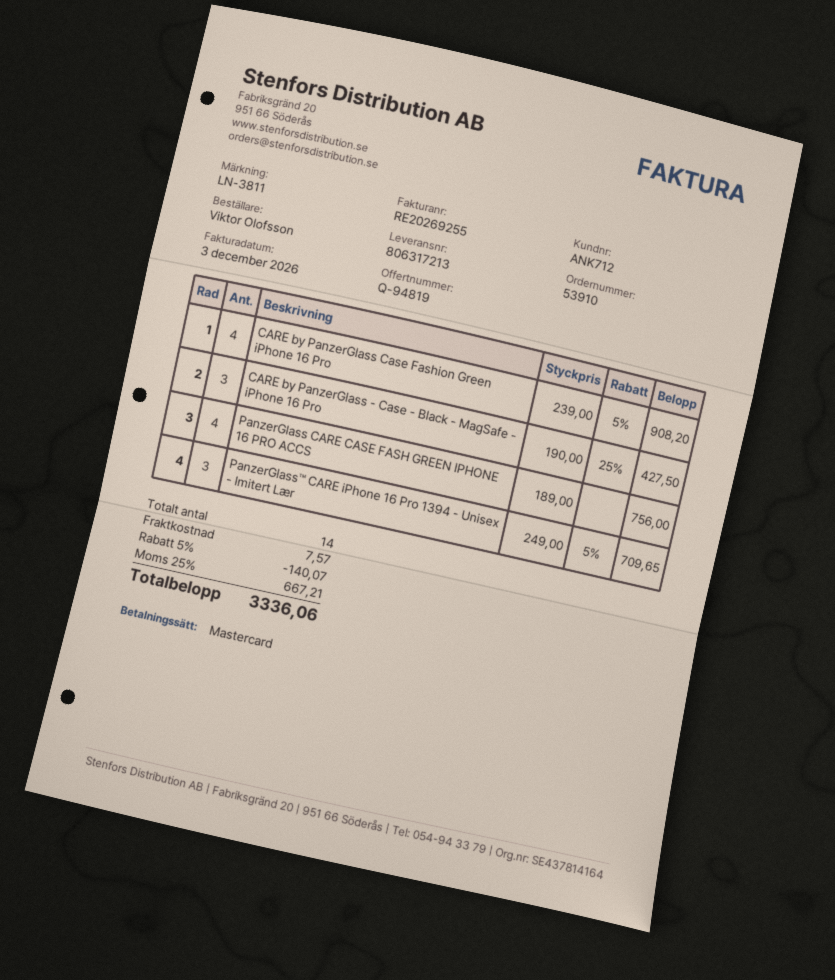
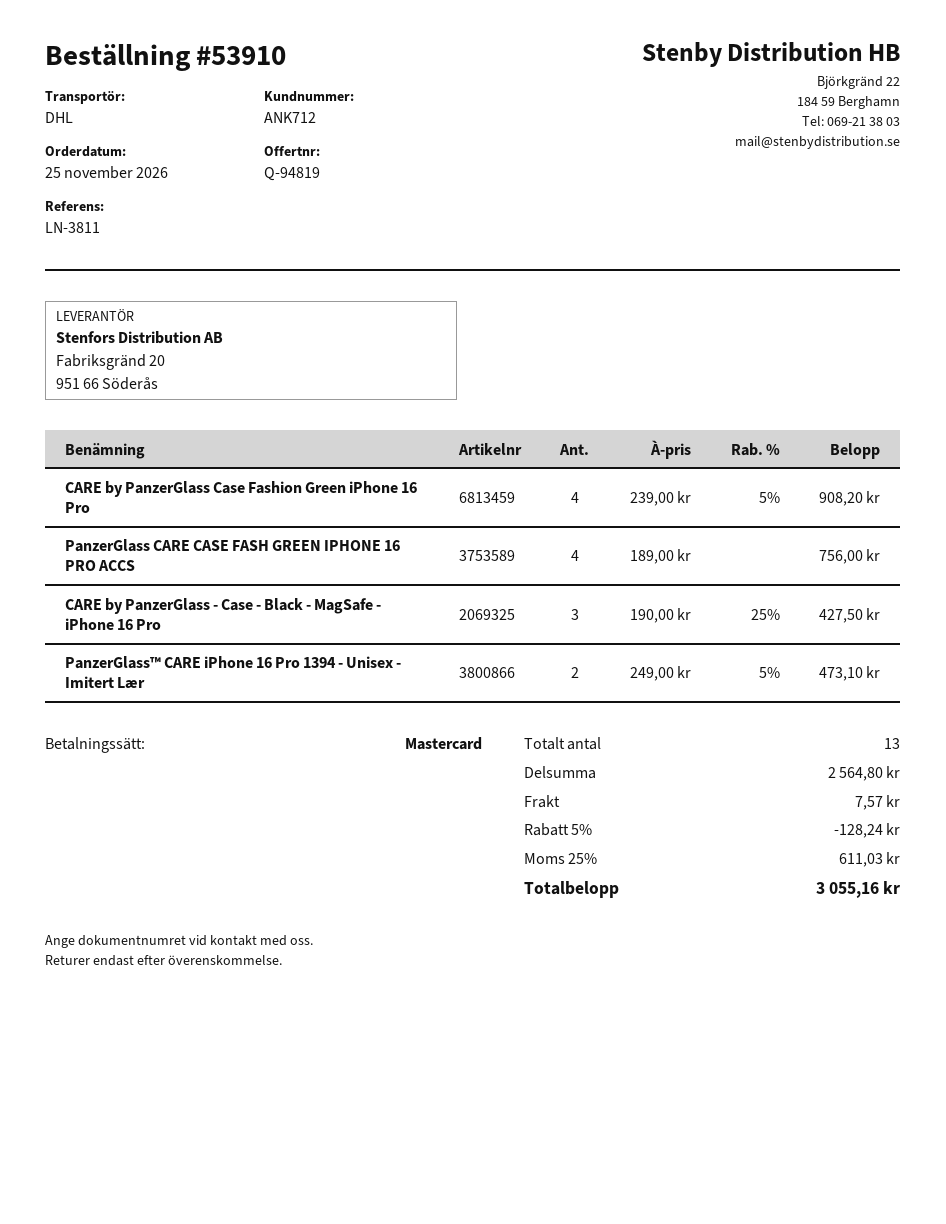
PanzerGlass™ CARE iPhone 16 Pro 1394 - Unisex - Imitert Lær: 3 x 249.00 - 5% = 709.65 -> 2 x 249.00 - 5% = 473.10
total quantity: 14 -> 13
discount: 5% = 140.07 -> 5% = 128.24
tax: 25% = 667.21 -> 25% = 611.03
total: 3336.06 -> 3055.16

